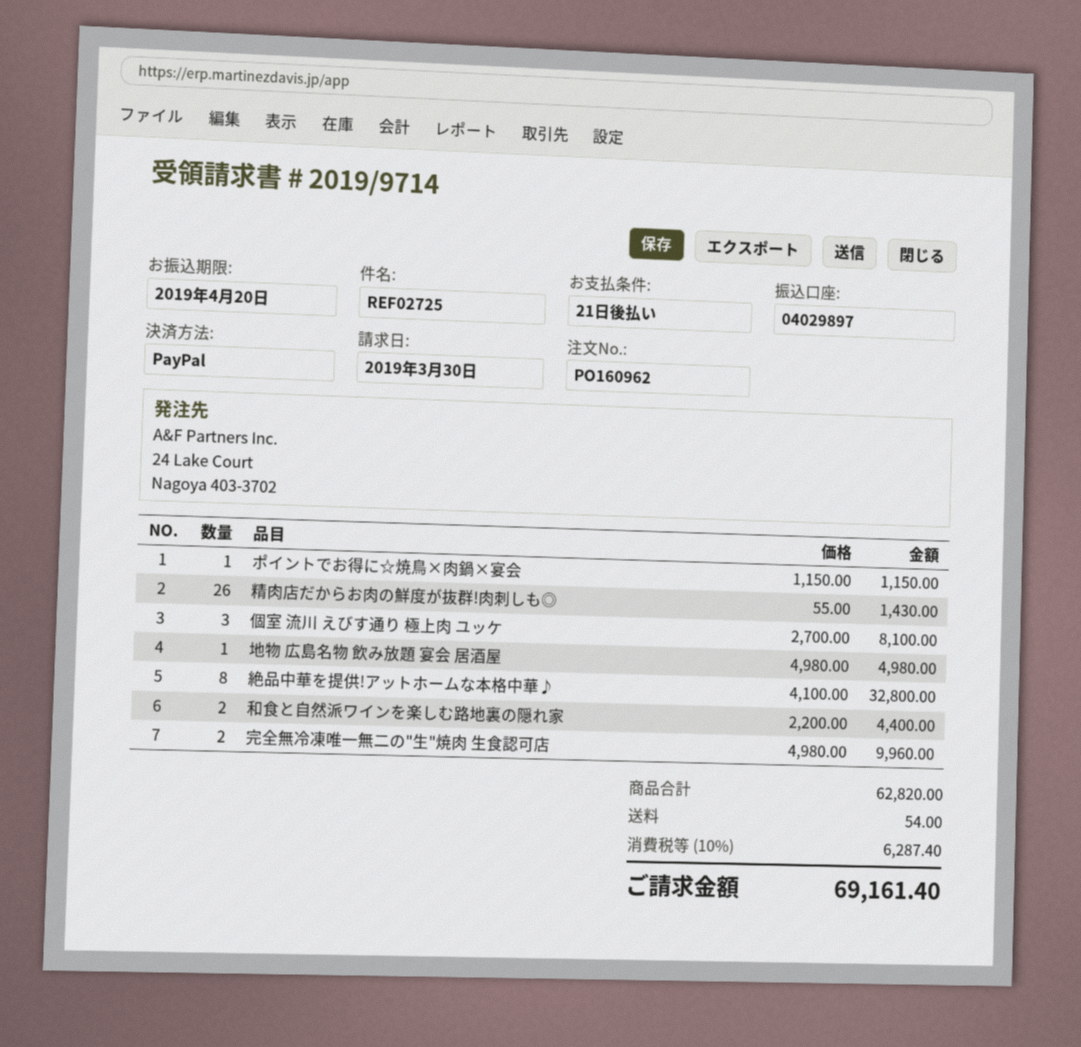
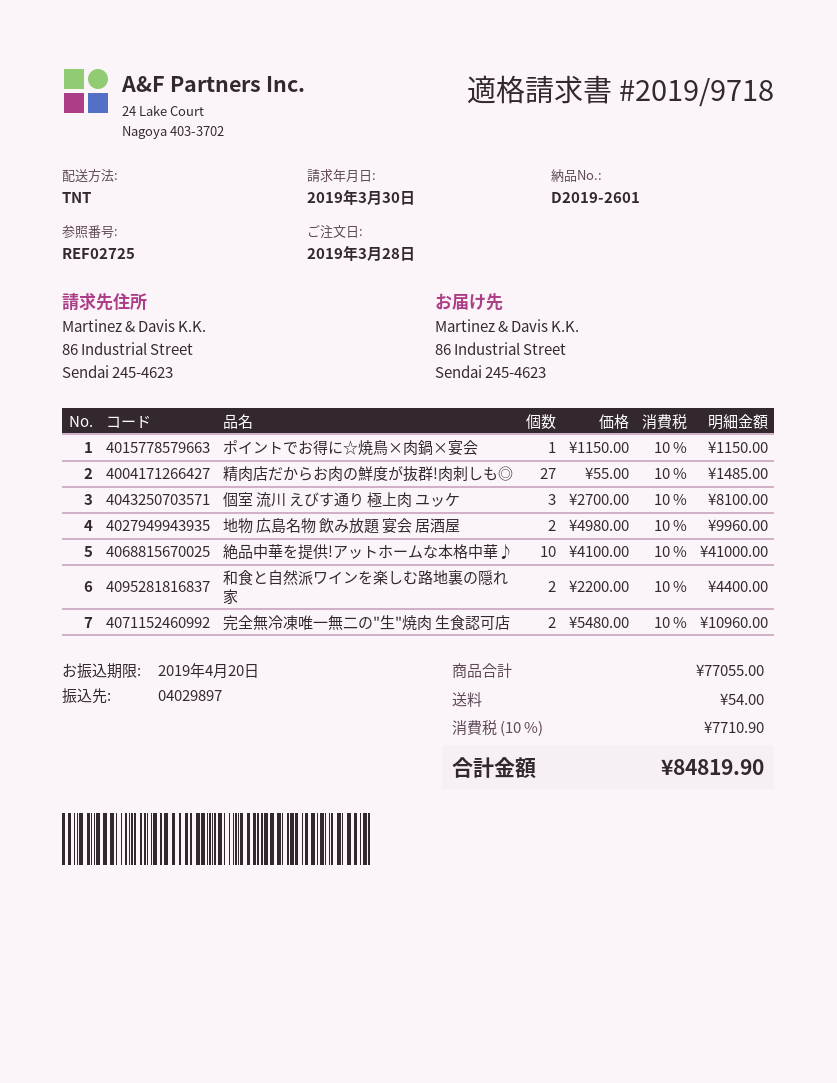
invoice number: 2019/9714 -> 2019/9718
精肉店だからお肉の鮮度が抜群!肉刺しも◎: 26 x 55.00 = 1430.00 -> 27 x 55.00 = 1485.00
地物 広島名物 飲み放題 宴会 居酒屋: 1 x 4980.00 = 4980.00 -> 2 x 4980.00 = 9960.00
絶品中華を提供!アットホームな本格中華♪: 8 x 4100.00 = 32800.00 -> 10 x 4100.00 = 41000.00
完全無冷凍唯一無二の"生"焼肉 生食認可店: 2 x 4980.00 = 9960.00 -> 2 x 5480.00 = 10960.00
subtotal: 62820.00 -> 77055.00
tax: 10% = 6287.40 -> 10% = 7710.90
total: 69161.40 -> 84819.90

